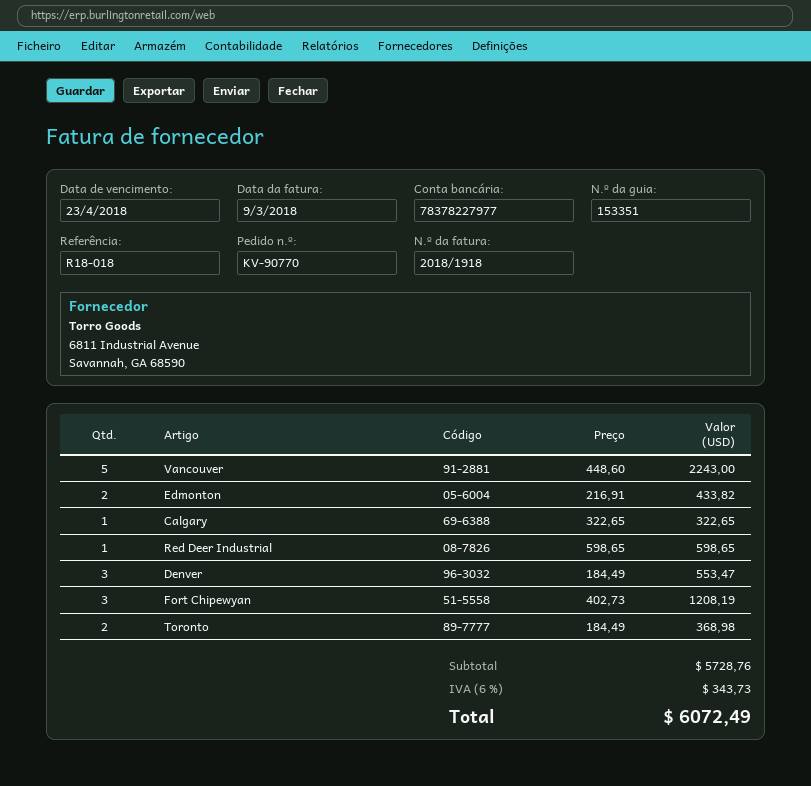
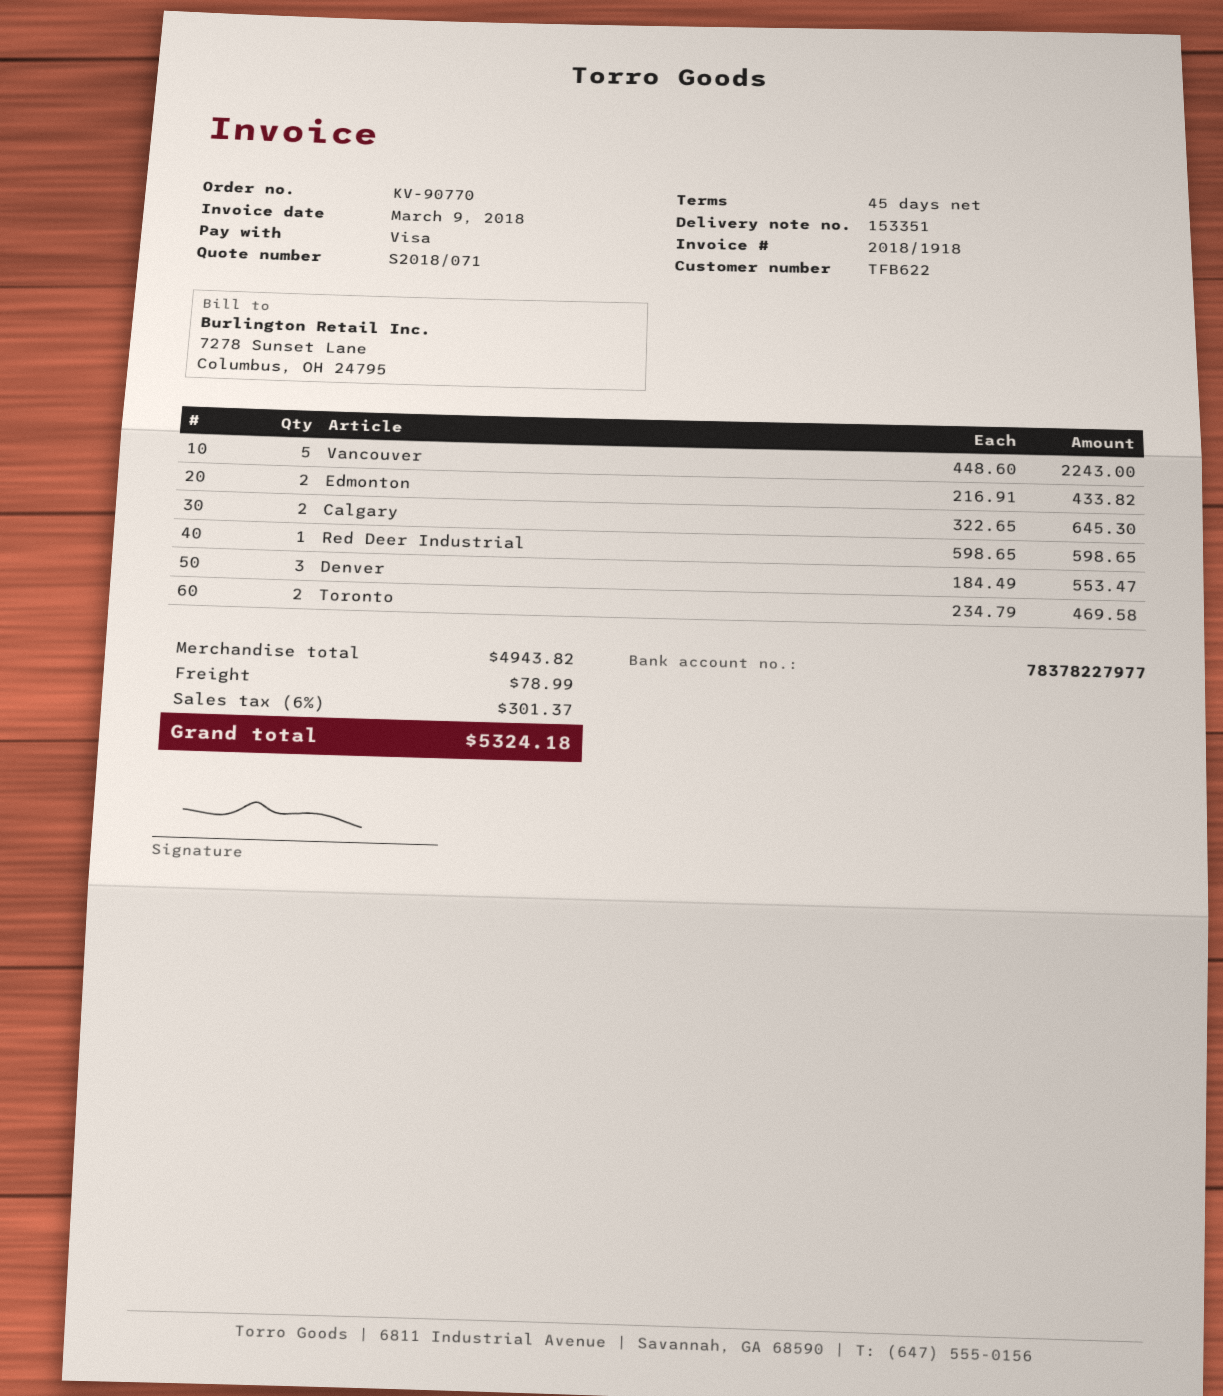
Calgary: 1 x 322.65 = 322.65 -> 2 x 322.65 = 645.30
Fort Chipewyan: 3 x 402.73 = 1208.19 -> none
Toronto: 2 x 184.49 = 368.98 -> 2 x 234.79 = 469.58
subtotal: 5728.76 -> 4943.82
shipping: none -> 78.99
tax: 6% = 343.73 -> 6% = 301.37
total: 6072.49 -> 5324.18

